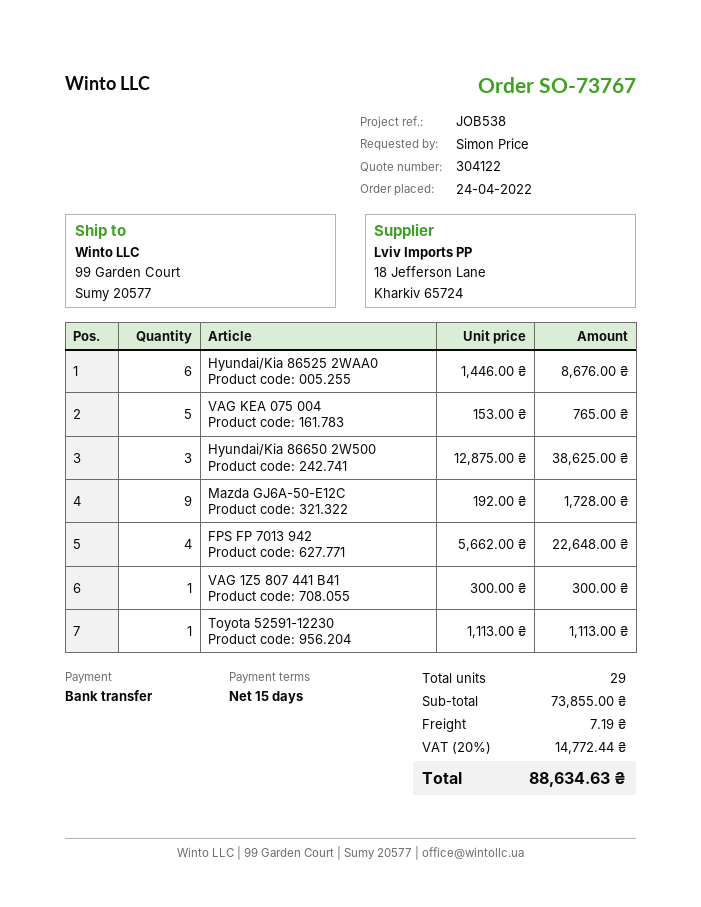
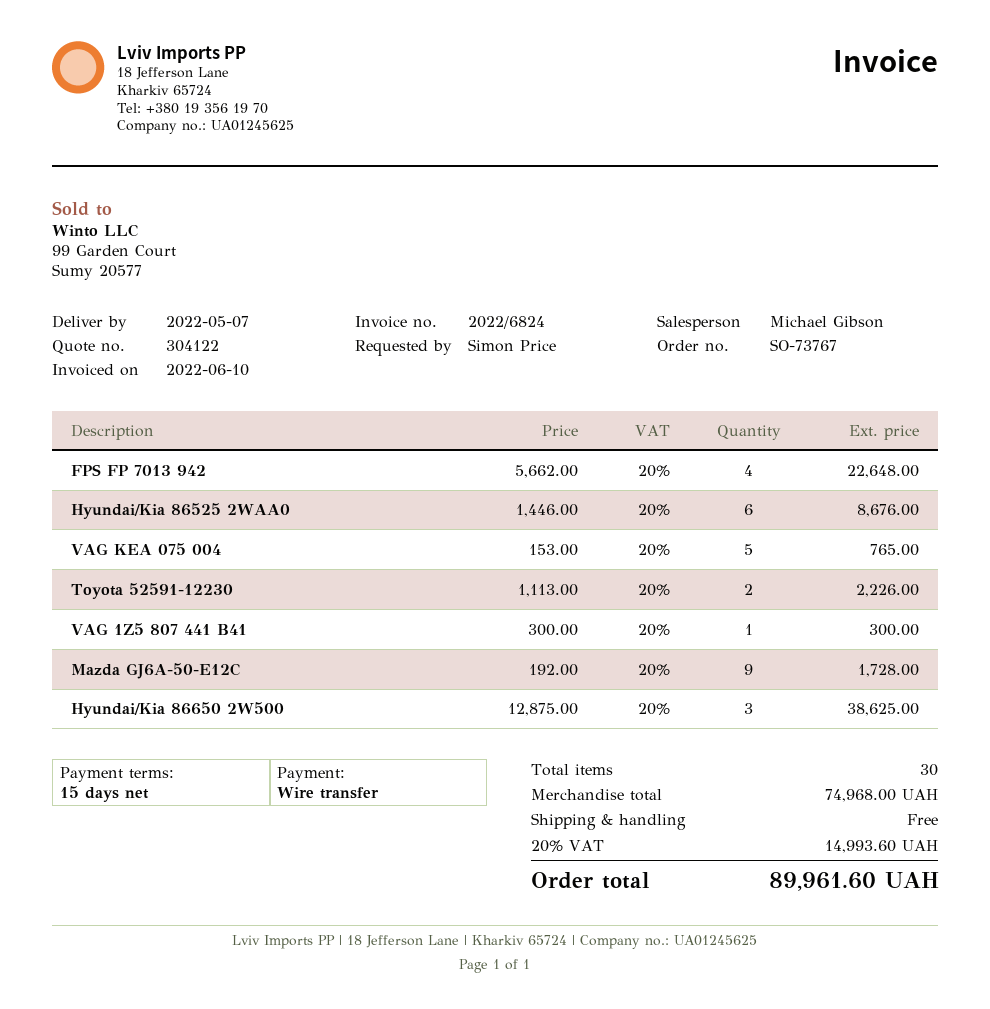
Toyota 52591-12230: 1 x 1113.00 = 1113.00 -> 2 x 1113.00 = 2226.00
total quantity: 29 -> 30
subtotal: 73855.00 -> 74968.00
shipping: 7.19 -> 0.00
tax: 20% = 14772.44 -> 20% = 14993.60
total: 88634.63 -> 89961.60

